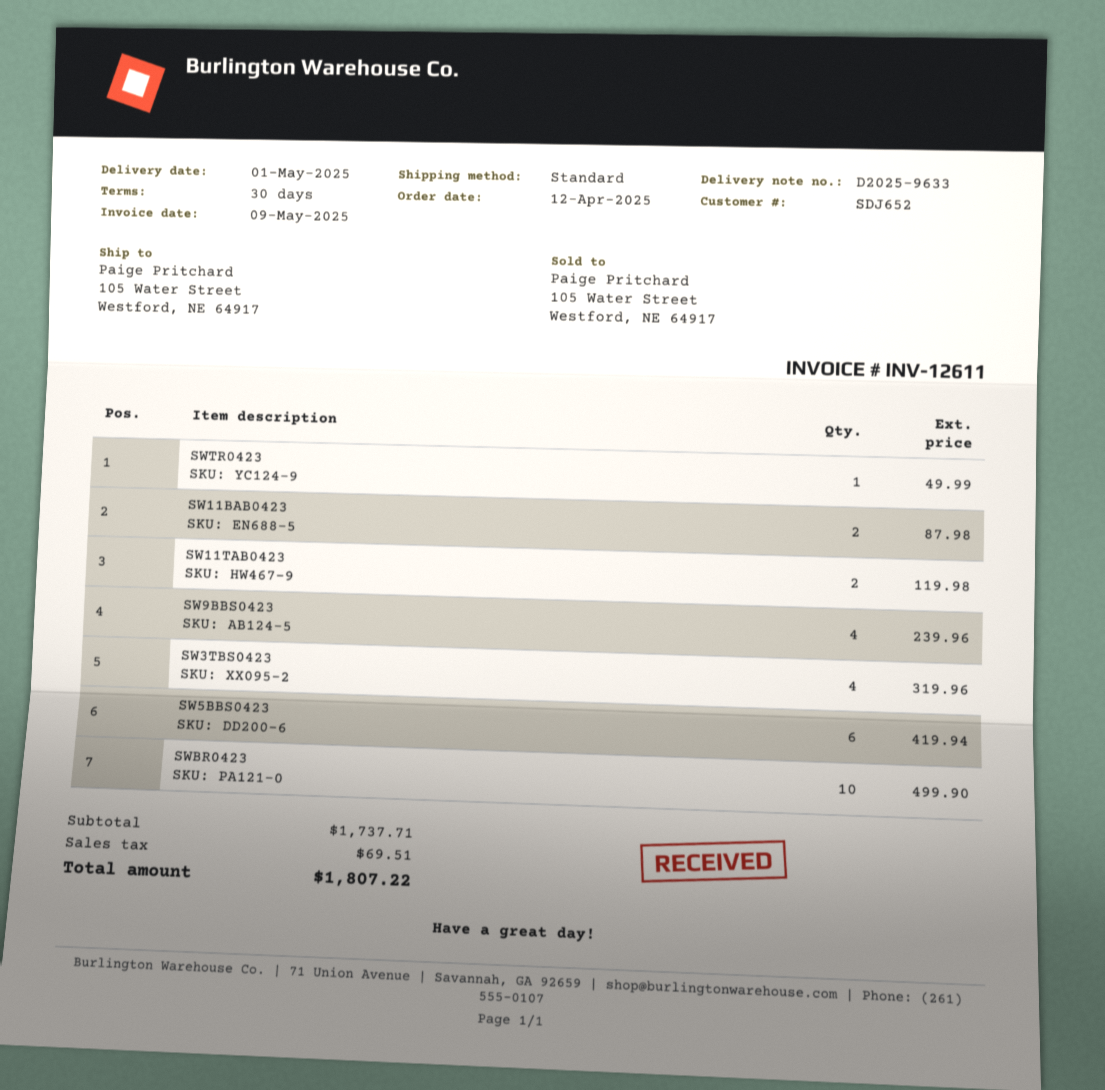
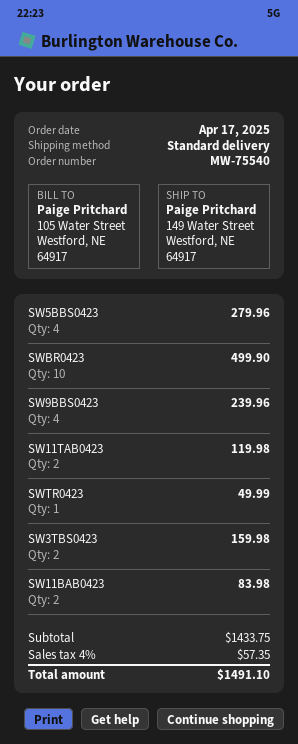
order date: 2025-04-12 -> 2025-04-17
ship to: 105 Water Street, Westford, NE 64917 -> 149 Water Street, Westford, NE 64917
SW11BAB0423: 2 for 87.98 -> 2 for 83.98
SW3TBS0423: 4 for 319.96 -> 2 for 159.98
SW5BBS0423: 6 for 419.94 -> 4 for 279.96
subtotal: 1737.71 -> 1433.75
tax: 69.51 -> 57.35
total: 1807.22 -> 1491.10

